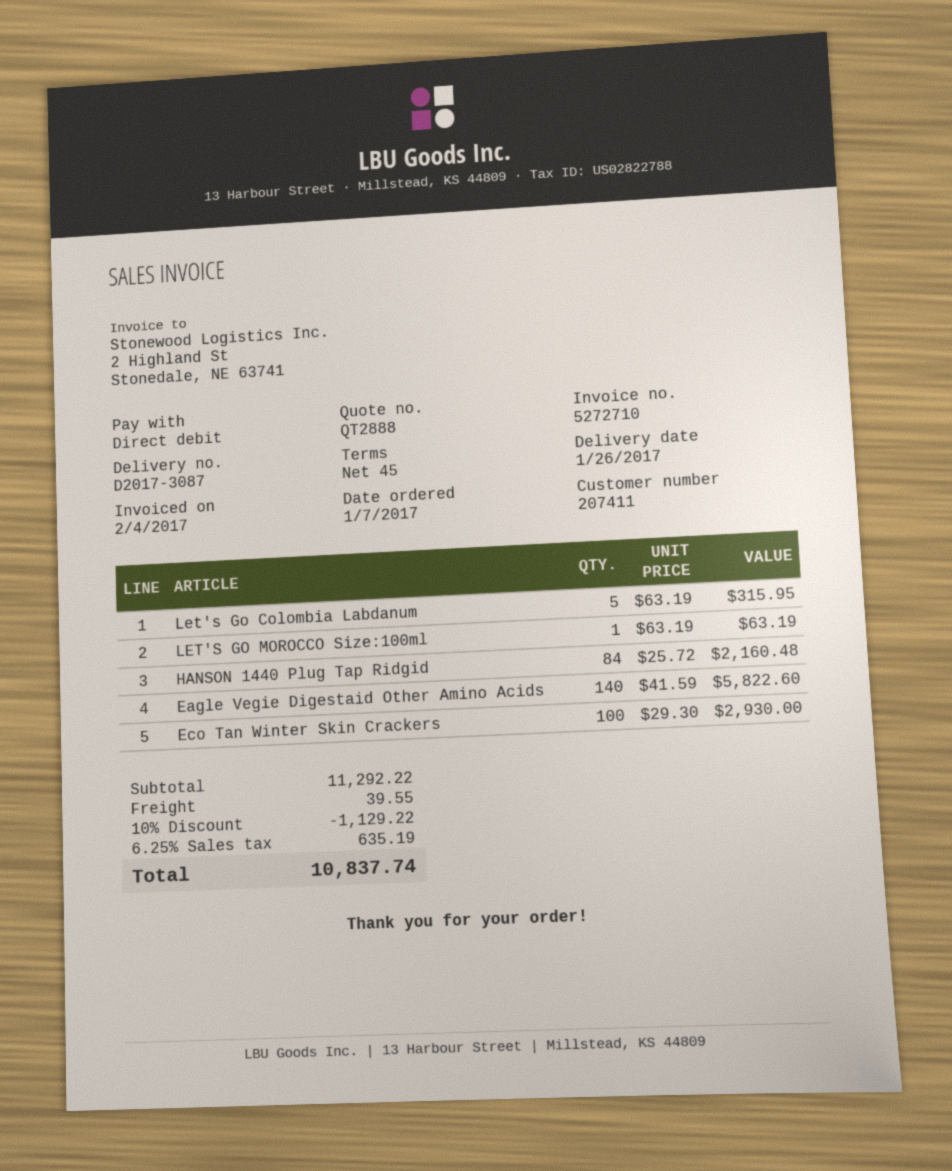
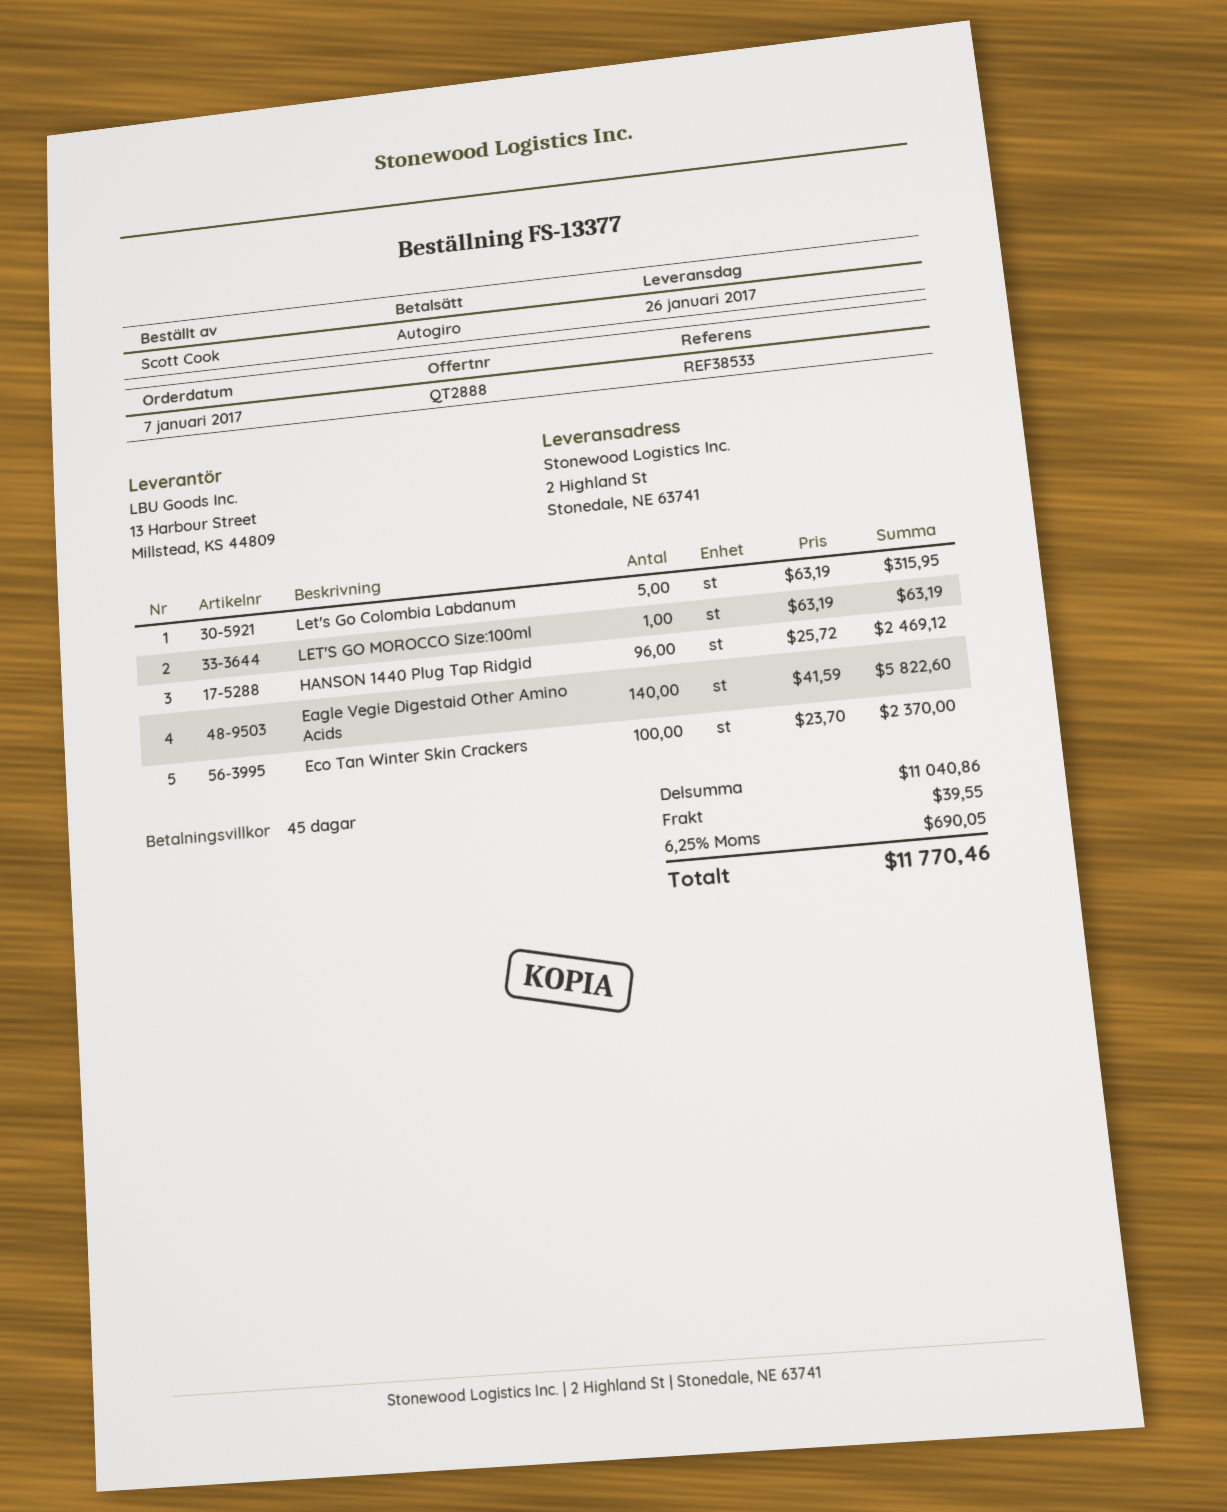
HANSON 1440 Plug Tap Ridgid: 84 x 25.72 = 2160.48 -> 96 x 25.72 = 2469.12
Eco Tan Winter Skin Crackers: 100 x 29.30 = 2930.00 -> 100 x 23.70 = 2370.00
subtotal: 11292.22 -> 11040.86
discount: 10% = 1129.22 -> none
tax: 6.25% = 635.19 -> 6.25% = 690.05
total: 10837.74 -> 11770.46

